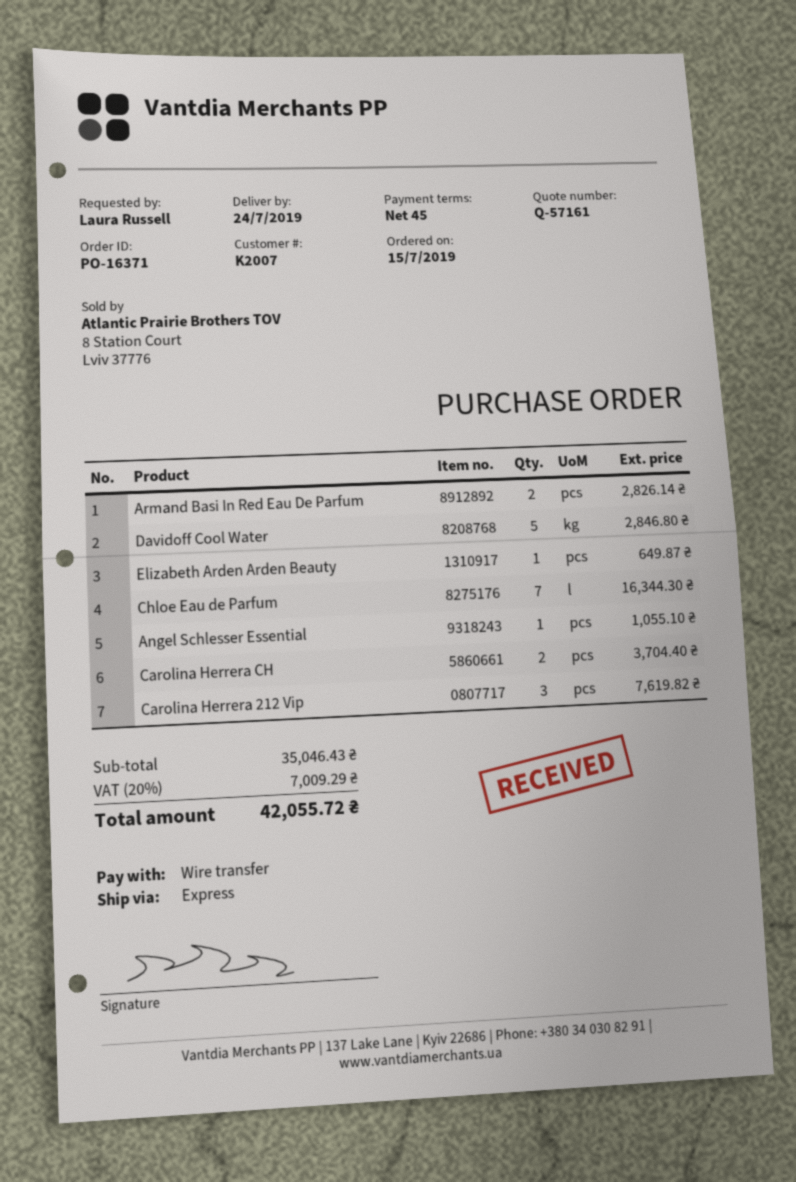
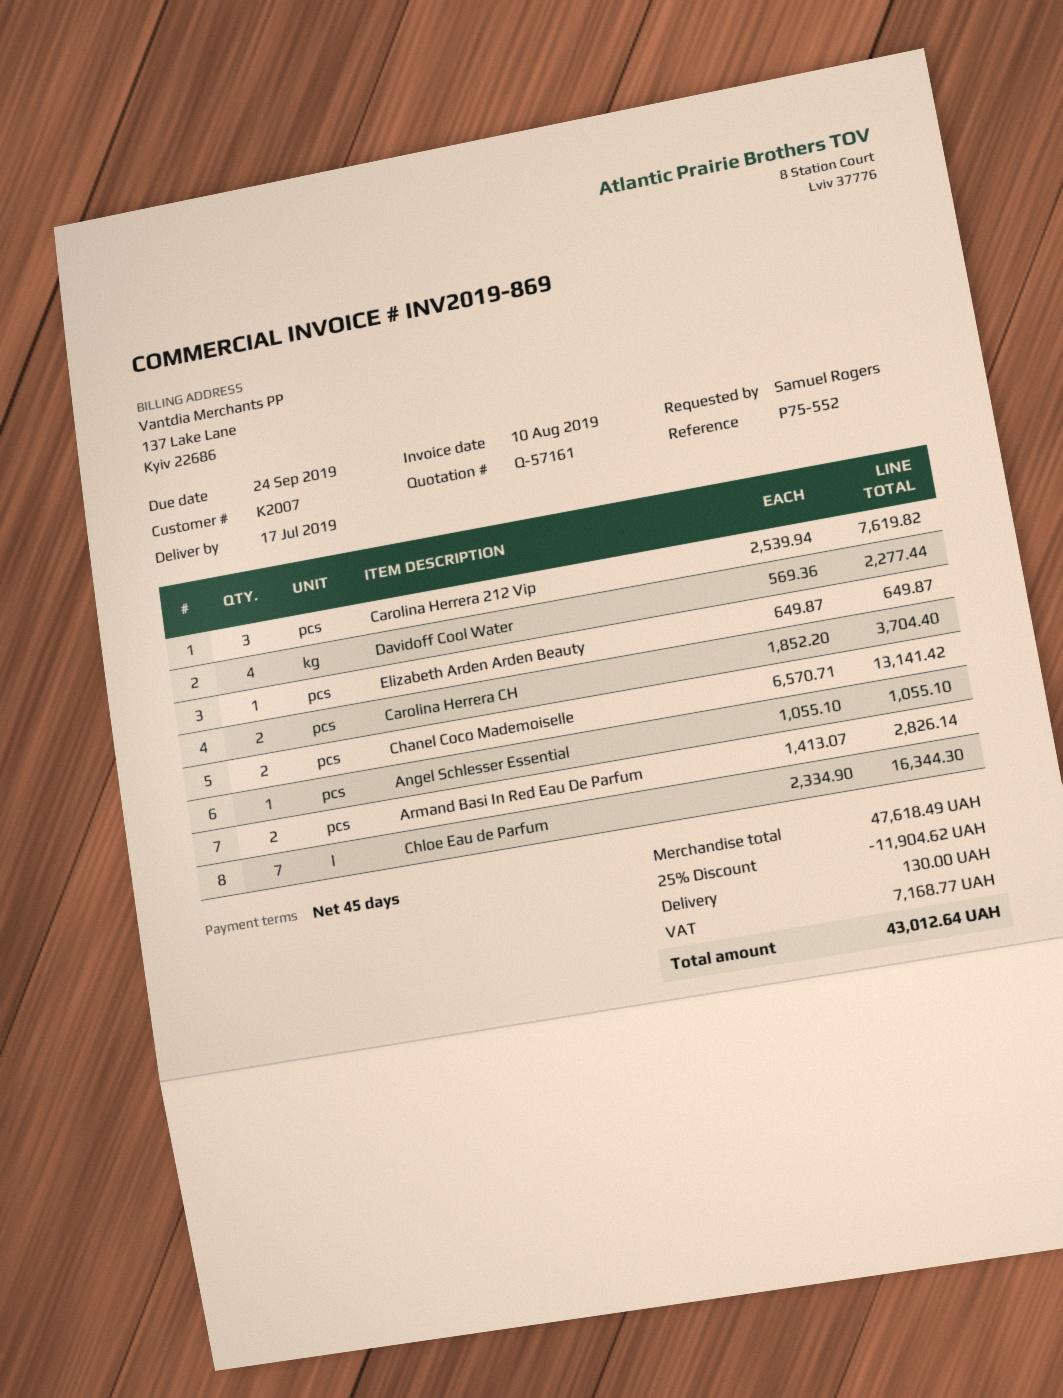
delivery date: 2019-07-24 -> 2019-07-17
ordered by: Laura Russell -> Samuel Rogers
Davidoff Cool Water: 5 for 2846.80 -> 4 for 2277.44
Chanel Coco Mademoiselle: none -> 2 for 13141.42
subtotal: 35046.43 -> 47618.49
discount: none -> 25% = 11904.62
shipping: none -> 130.00
tax: 7009.29 -> 7168.77
total: 42055.72 -> 43012.64

